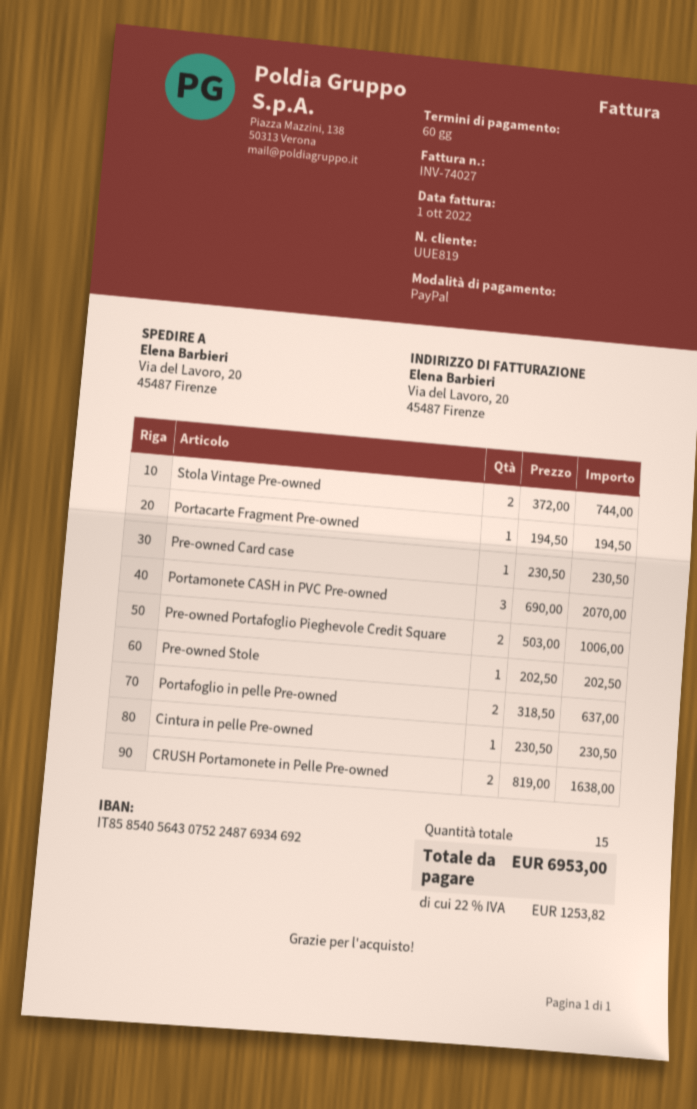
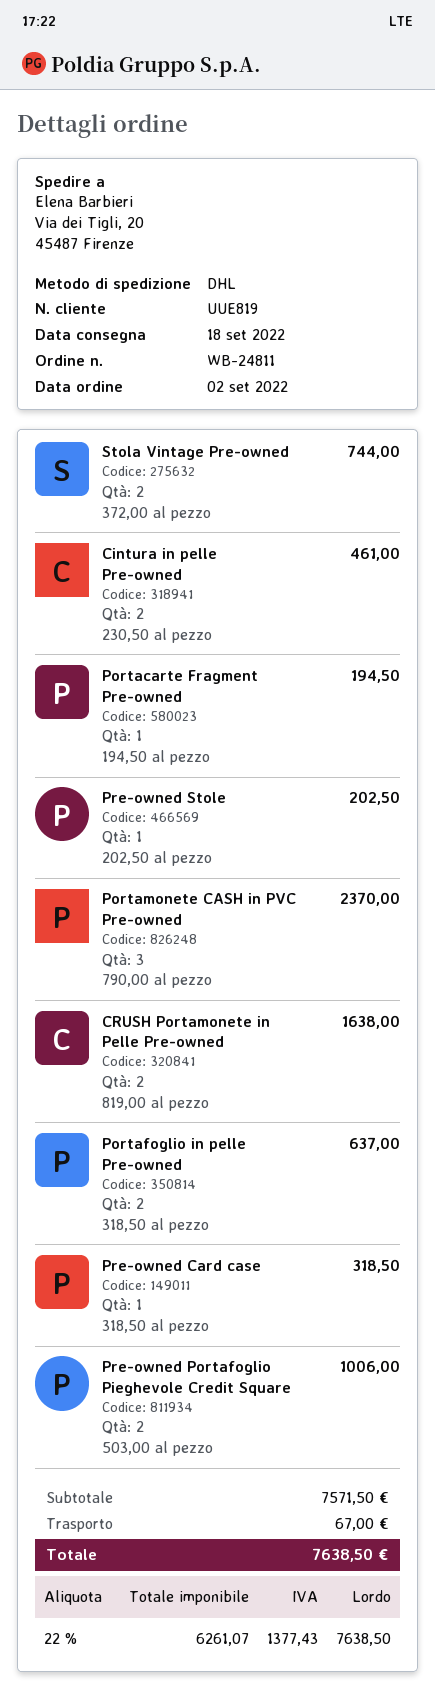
ship to: Via del Lavoro, 20, 45487 Firenze -> Via dei Tigli, 20, 45487 Firenze
Pre-owned Card case: 1 x 230.50 = 230.50 -> 1 x 318.50 = 318.50
Portamonete CASH in PVC Pre-owned: 3 x 690.00 = 2070.00 -> 3 x 790.00 = 2370.00
Cintura in pelle Pre-owned: 1 x 230.50 = 230.50 -> 2 x 230.50 = 461.00
shipping: none -> 67.00
tax: 22% = 1253.82 -> 22% = 1377.43
total: 6953.00 -> 7638.50

